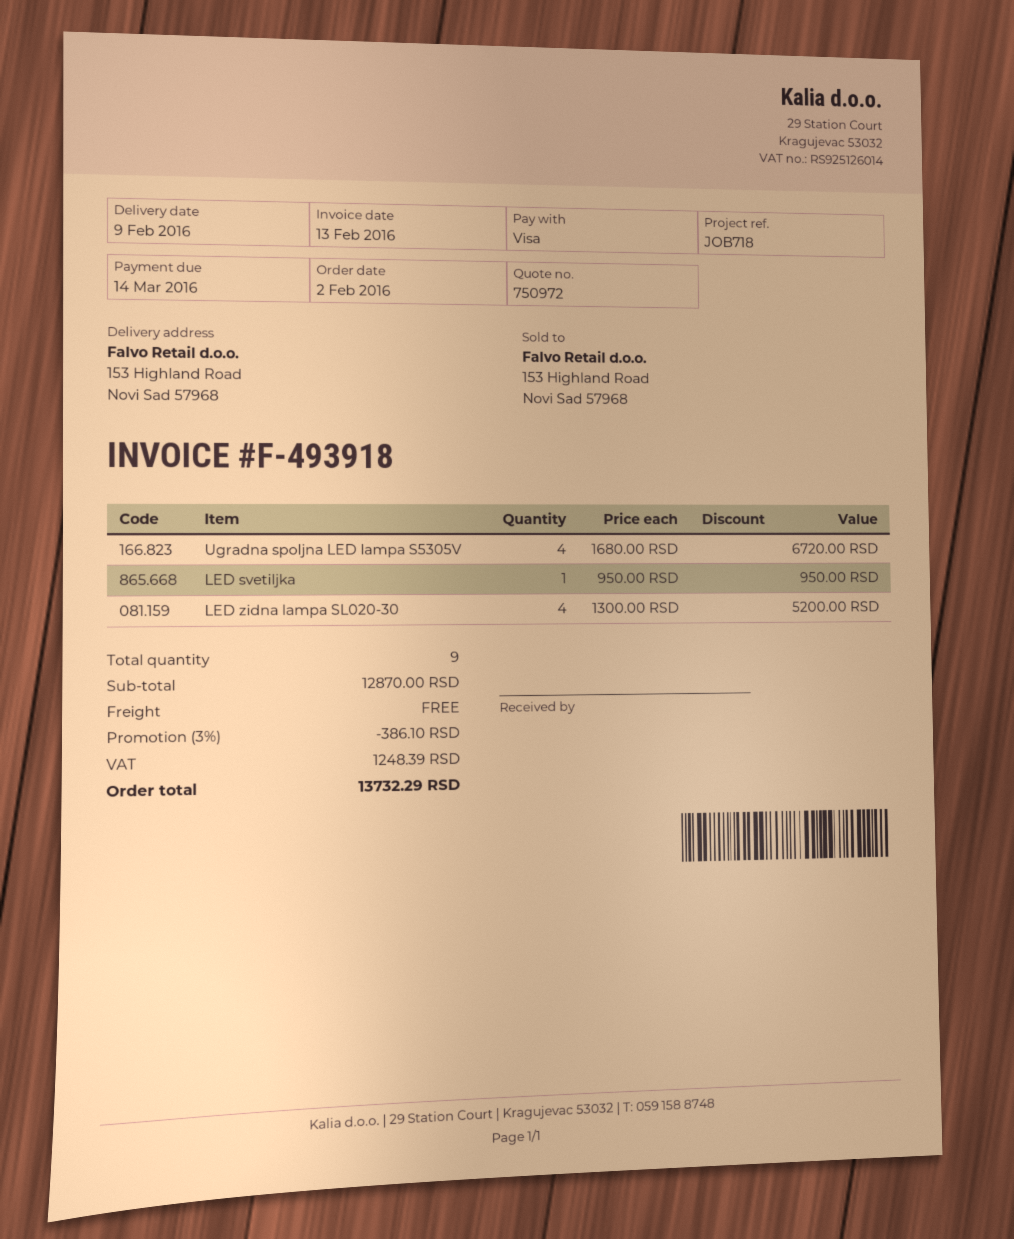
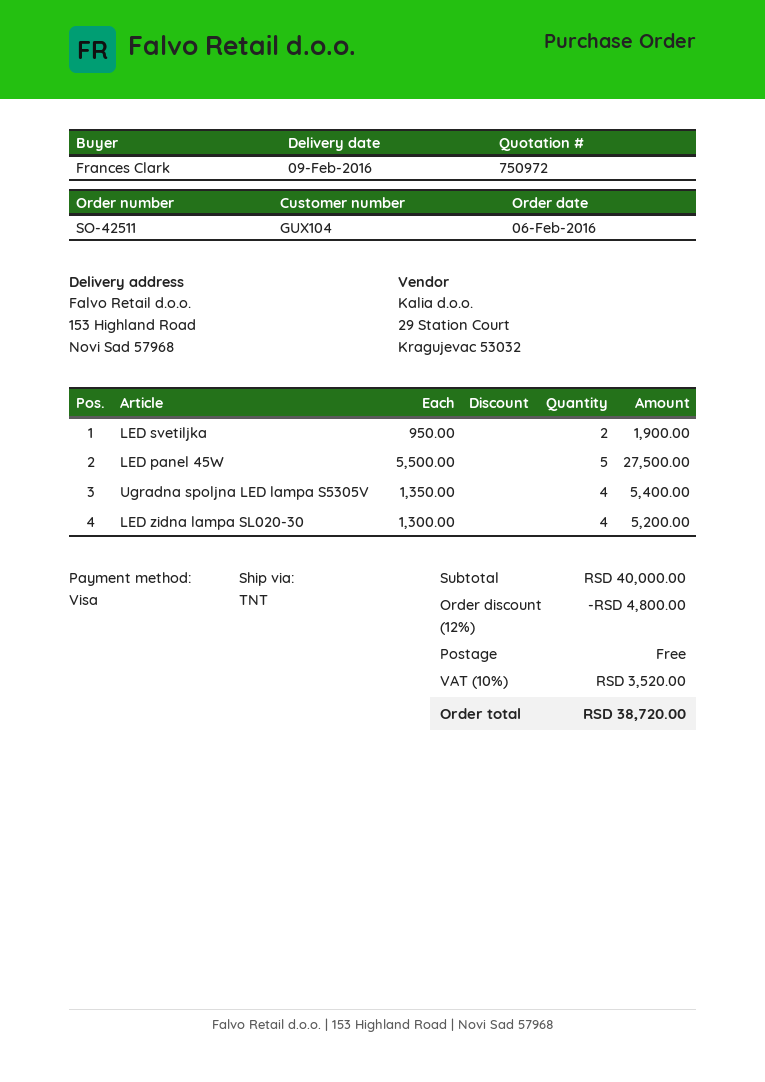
order date: 2016-02-02 -> 2016-02-06
Ugradna spoljna LED lampa S5305V: 4 x 1680.00 = 6720.00 -> 4 x 1350.00 = 5400.00
LED svetiljka: 1 x 950.00 = 950.00 -> 2 x 950.00 = 1900.00
LED panel 45W: none -> 5 x 5500.00 = 27500.00
subtotal: 12870.00 -> 40000.00
discount: 3% = 386.10 -> 12% = 4800.00
tax: 1248.39 -> 3520.00
total: 13732.29 -> 38720.00

